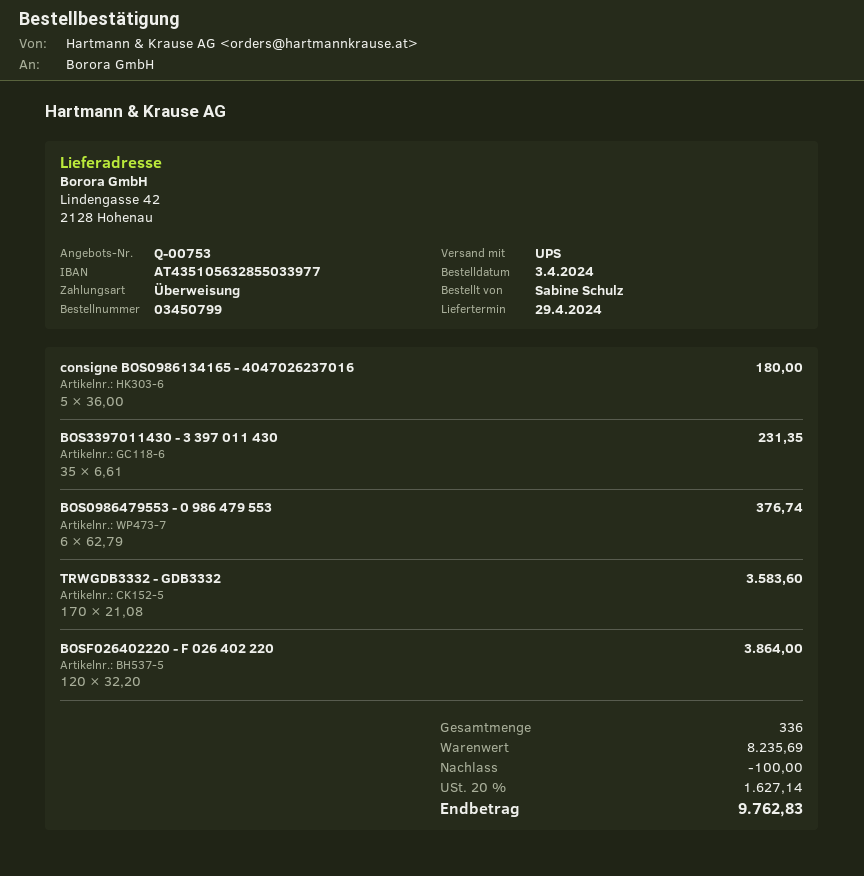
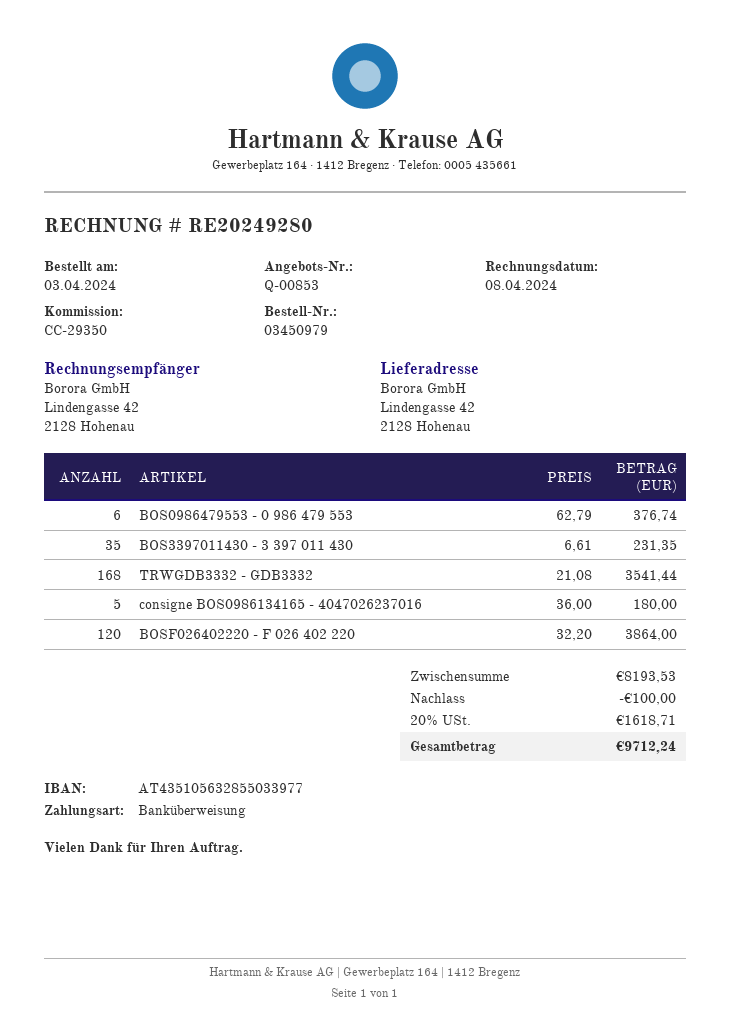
quote number: Q-00753 -> Q-00853
order number: 03450799 -> 03450979
TRWGDB3332 - GDB3332: 170 x 21.08 = 3583.60 -> 168 x 21.08 = 3541.44
subtotal: 8235.69 -> 8193.53
tax: 20% = 1627.14 -> 20% = 1618.71
total: 9762.83 -> 9712.24

